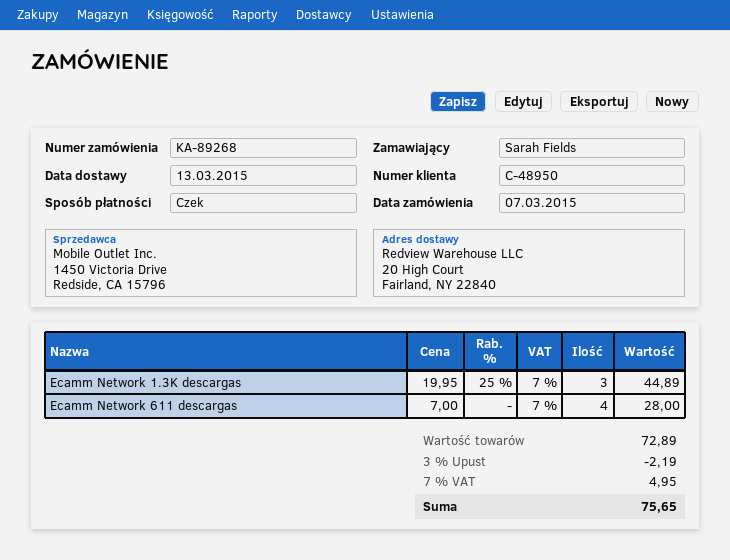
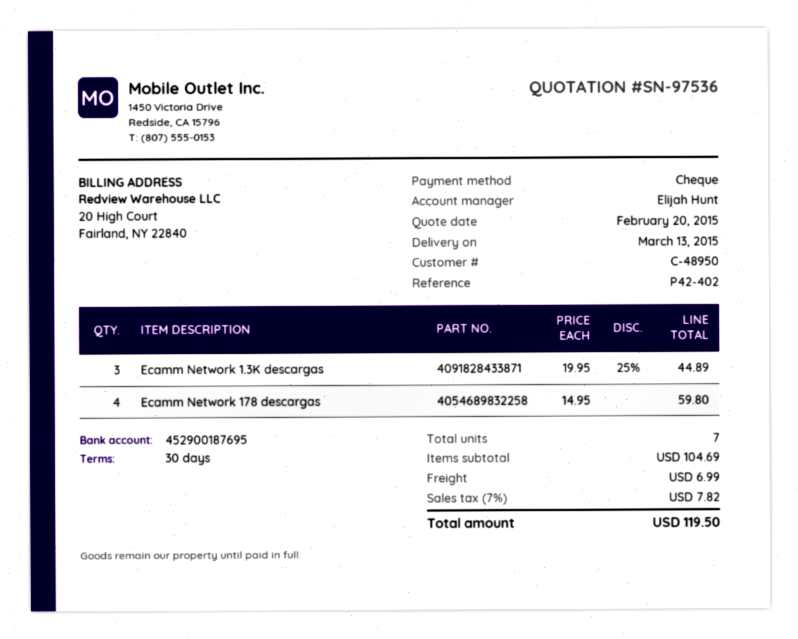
Ecamm Network 611 descargas: 4 x 7.00 = 28.00 -> none
Ecamm Network 178 descargas: none -> 4 x 14.95 = 59.80
subtotal: 72.89 -> 104.69
discount: 3% = 2.19 -> none
shipping: none -> 6.99
tax: 7% = 4.95 -> 7% = 7.82
total: 75.65 -> 119.50

